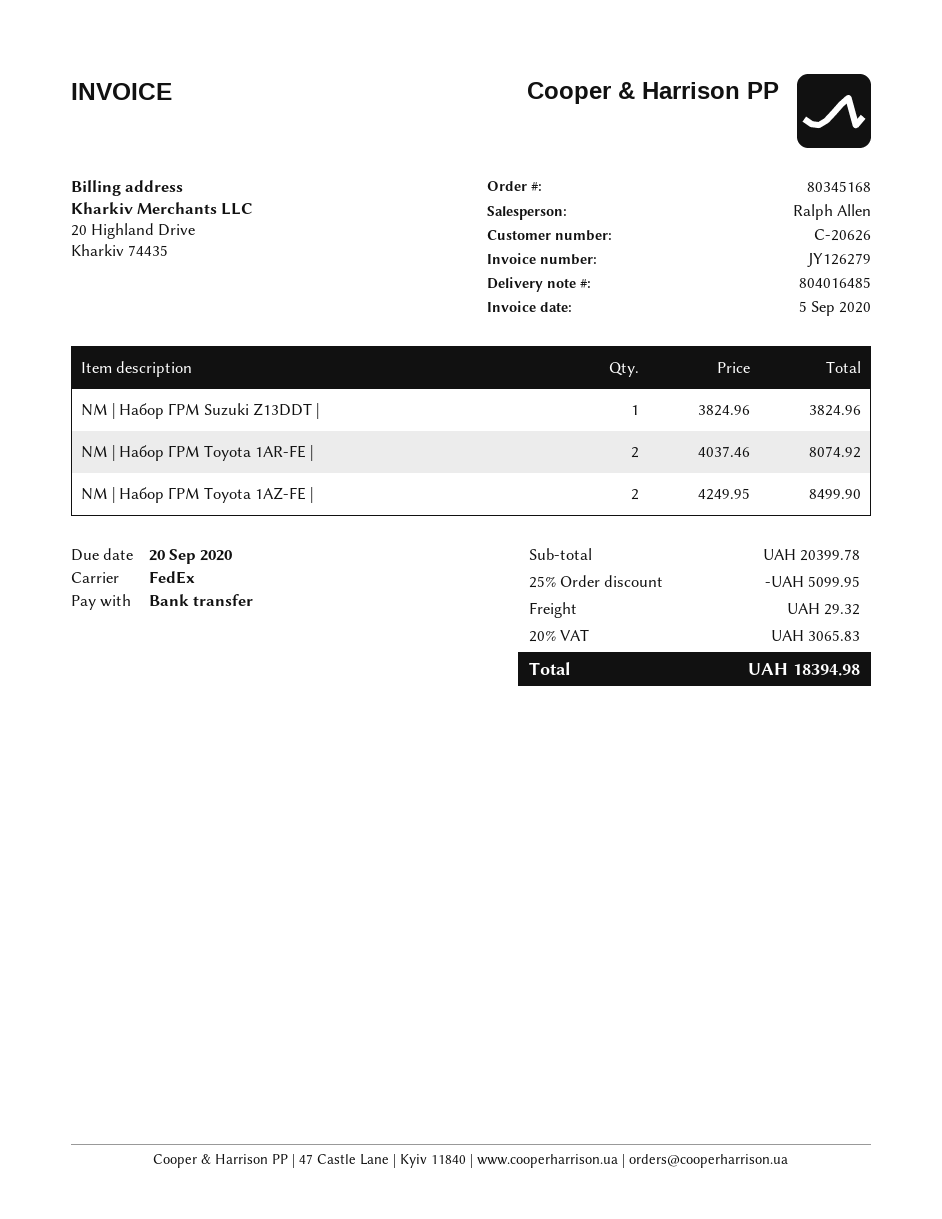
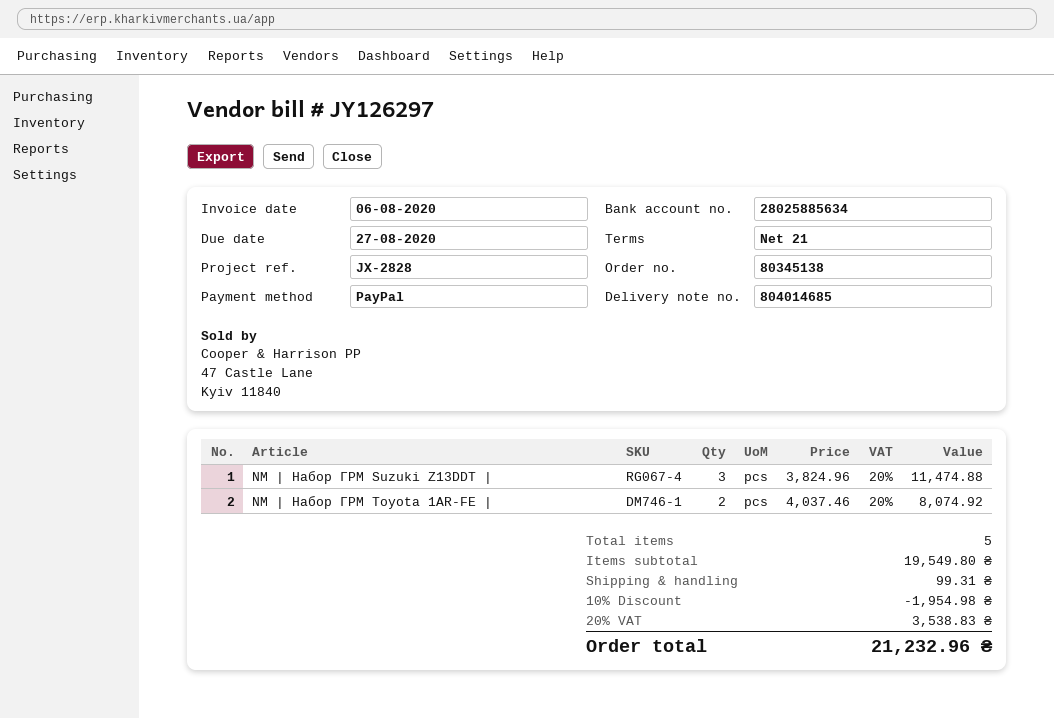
order number: 80345168 -> 80345138
delivery note number: 804016485 -> 804014685
invoice number: JY126279 -> JY126297
invoice date: 2020-09-05 -> 2020-08-06
due date: 2020-09-20 -> 2020-08-27
payment method: bank transfer -> PayPal
NM | Набор ГРМ Suzuki Z13DDT |: 1 x 3824.96 = 3824.96 -> 3 x 3824.96 = 11474.88
NM | Набор ГРМ Toyota 1AZ-FE |: 2 x 4249.95 = 8499.90 -> none
subtotal: 20399.78 -> 19549.80
discount: 25% = 5099.95 -> 10% = 1954.98
shipping: 29.32 -> 99.31
tax: 20% = 3065.83 -> 20% = 3538.83
total: 18394.98 -> 21232.96

